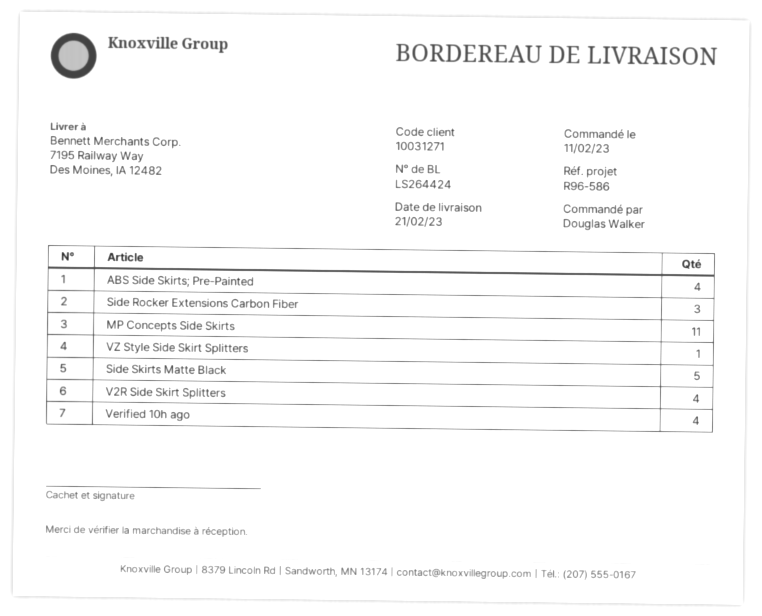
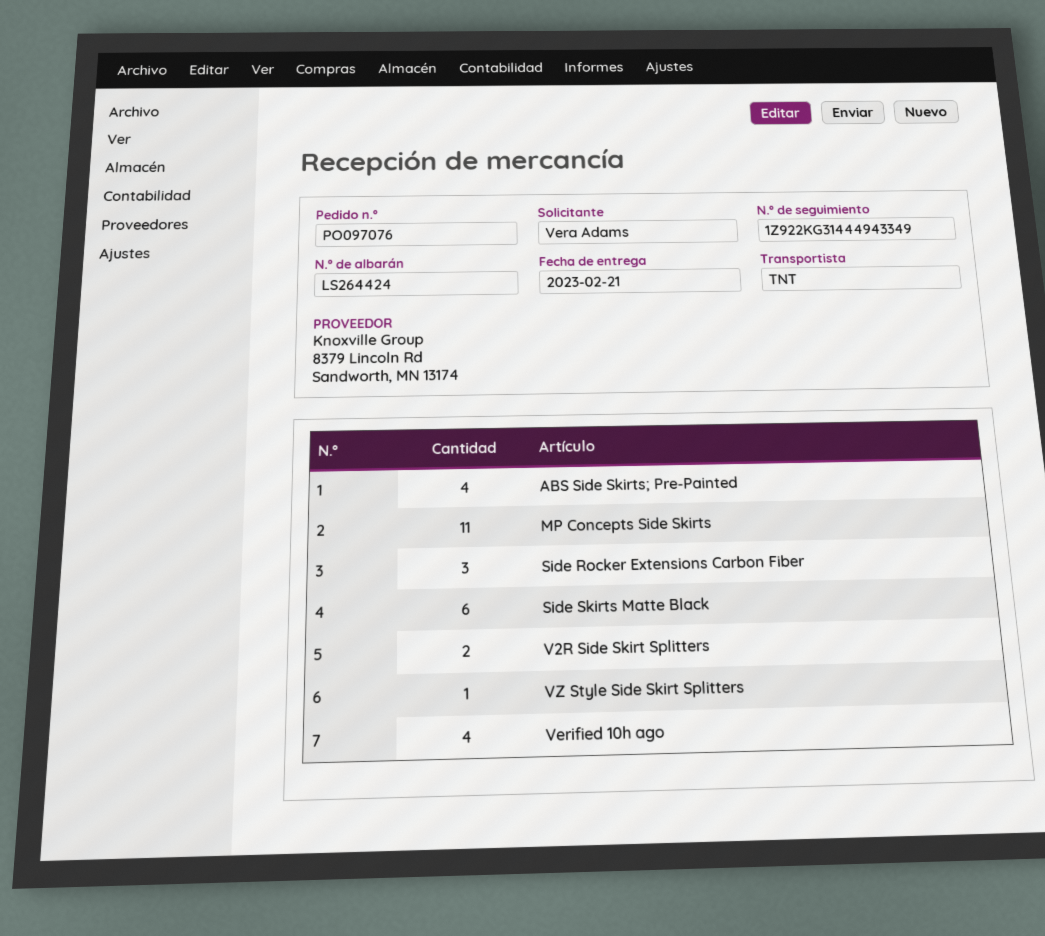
ordered by: Douglas Walker -> Vera Adams
Side Skirts Matte Black: 5 -> 6
V2R Side Skirt Splitters: 4 -> 2

